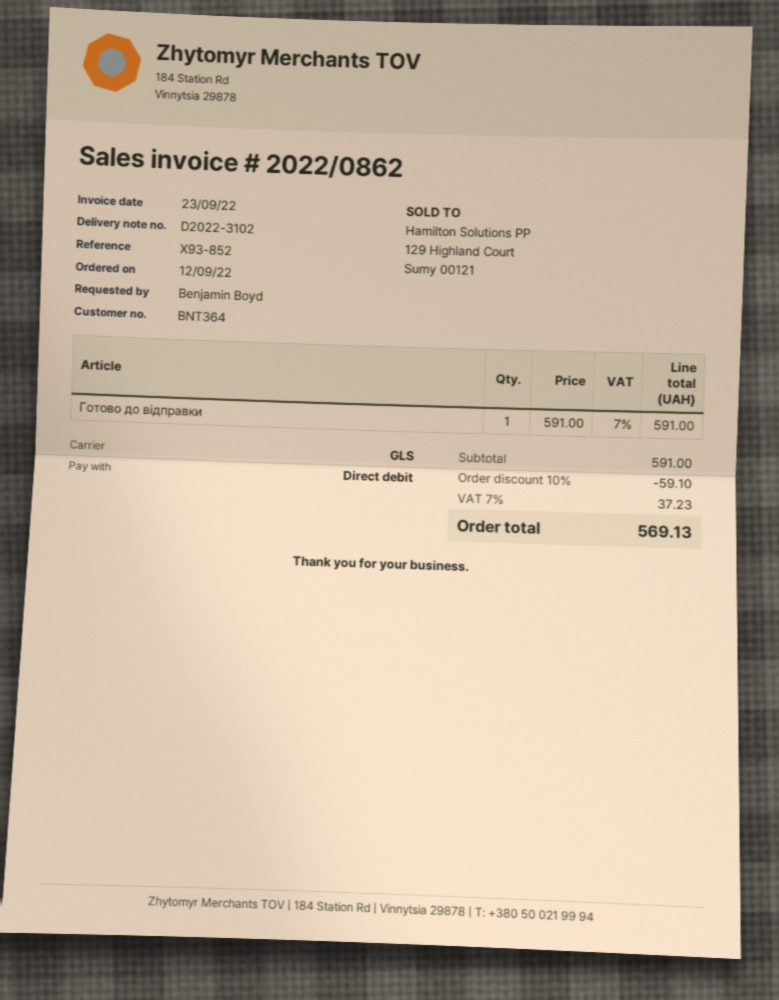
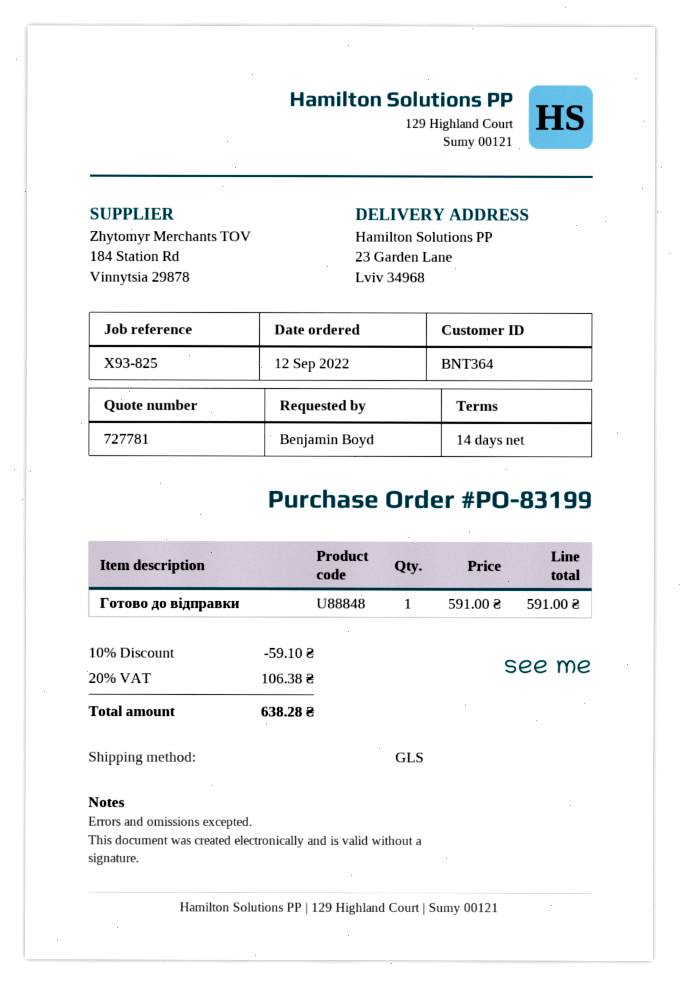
reference: X93-852 -> X93-825
tax: 7% = 37.23 -> 20% = 106.38
total: 569.13 -> 638.28

